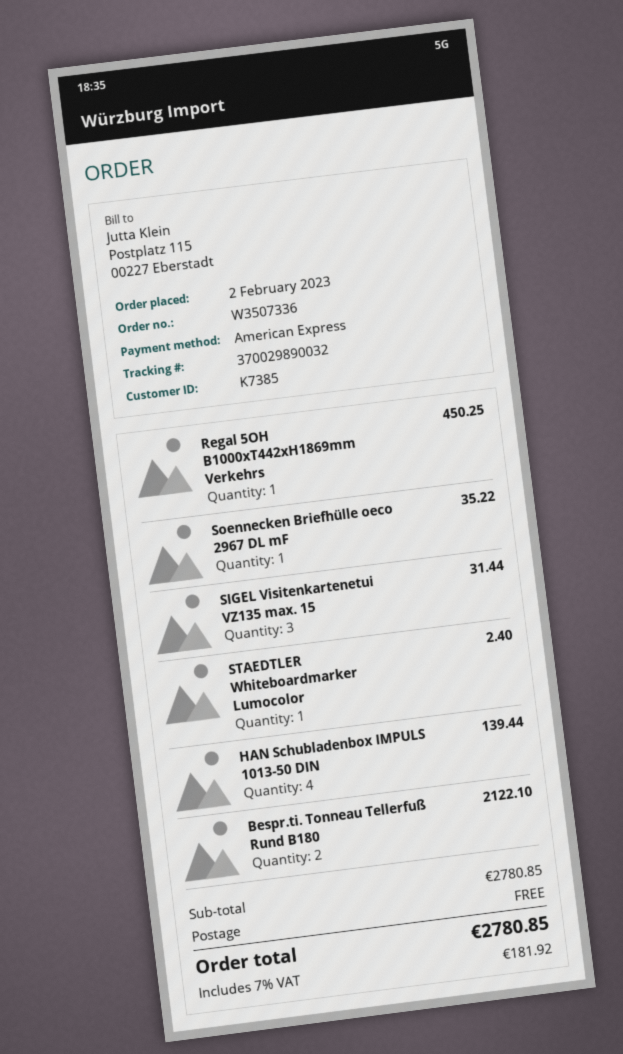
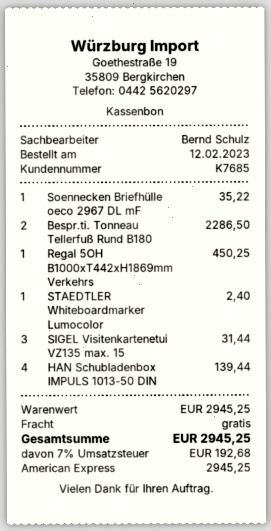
order date: 2023-02-02 -> 2023-02-12
customer number: K7385 -> K7685
Bespr.ti. Tonneau Tellerfuß Rund B180: 2 for 2122.10 -> 2 for 2286.50
subtotal: 2780.85 -> 2945.25
tax: 7% = 181.92 -> 7% = 192.68
total: 2780.85 -> 2945.25

